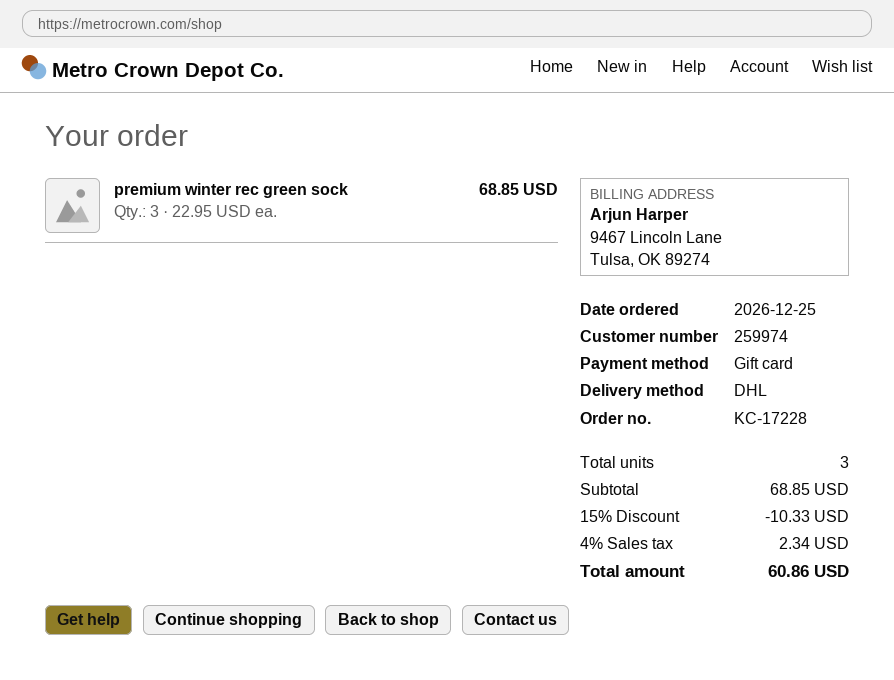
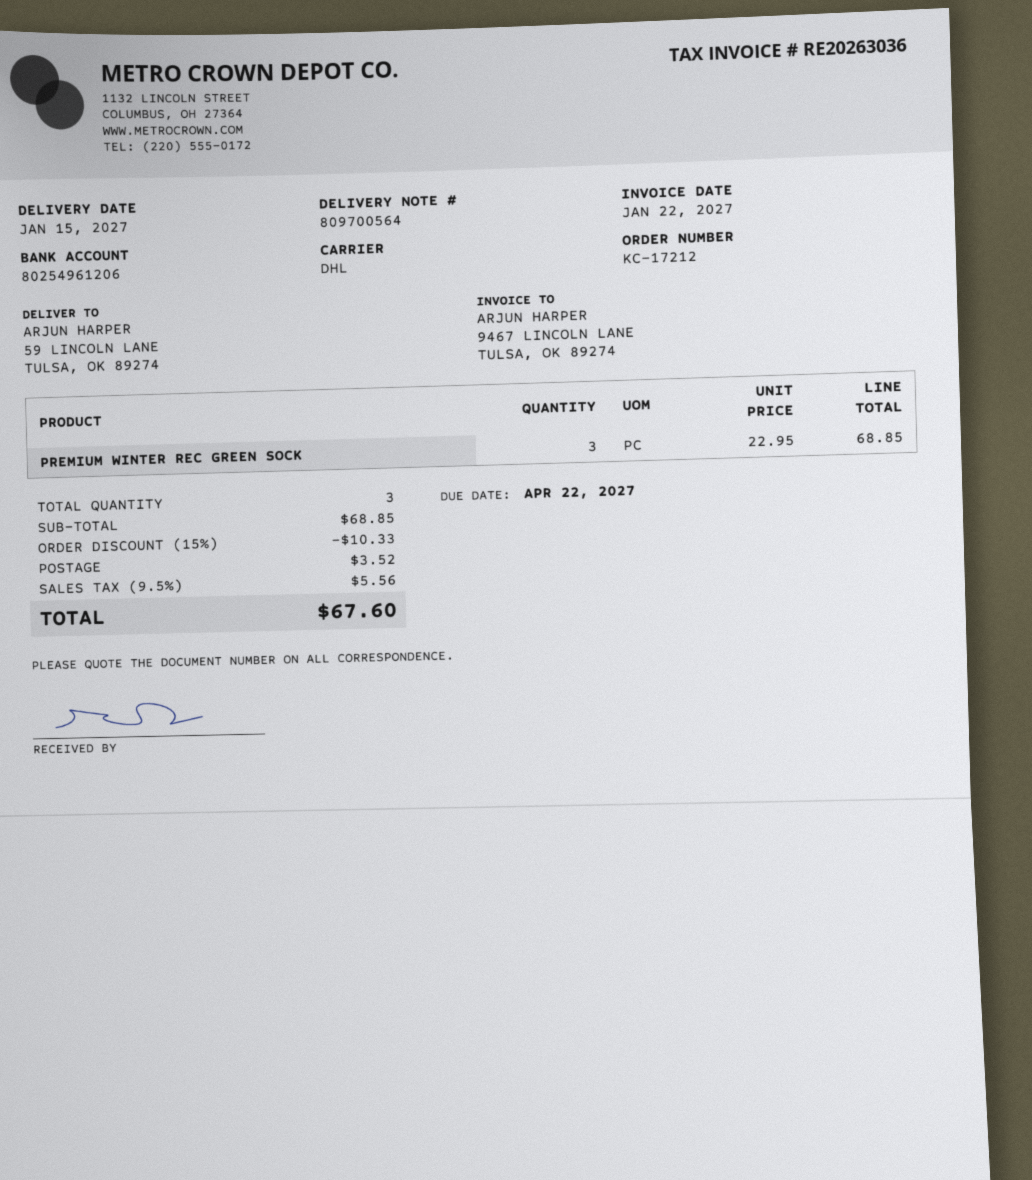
order number: KC-17228 -> KC-17212
shipping: none -> 3.52
tax: 4% = 2.34 -> 9.5% = 5.56
total: 60.86 -> 67.60

